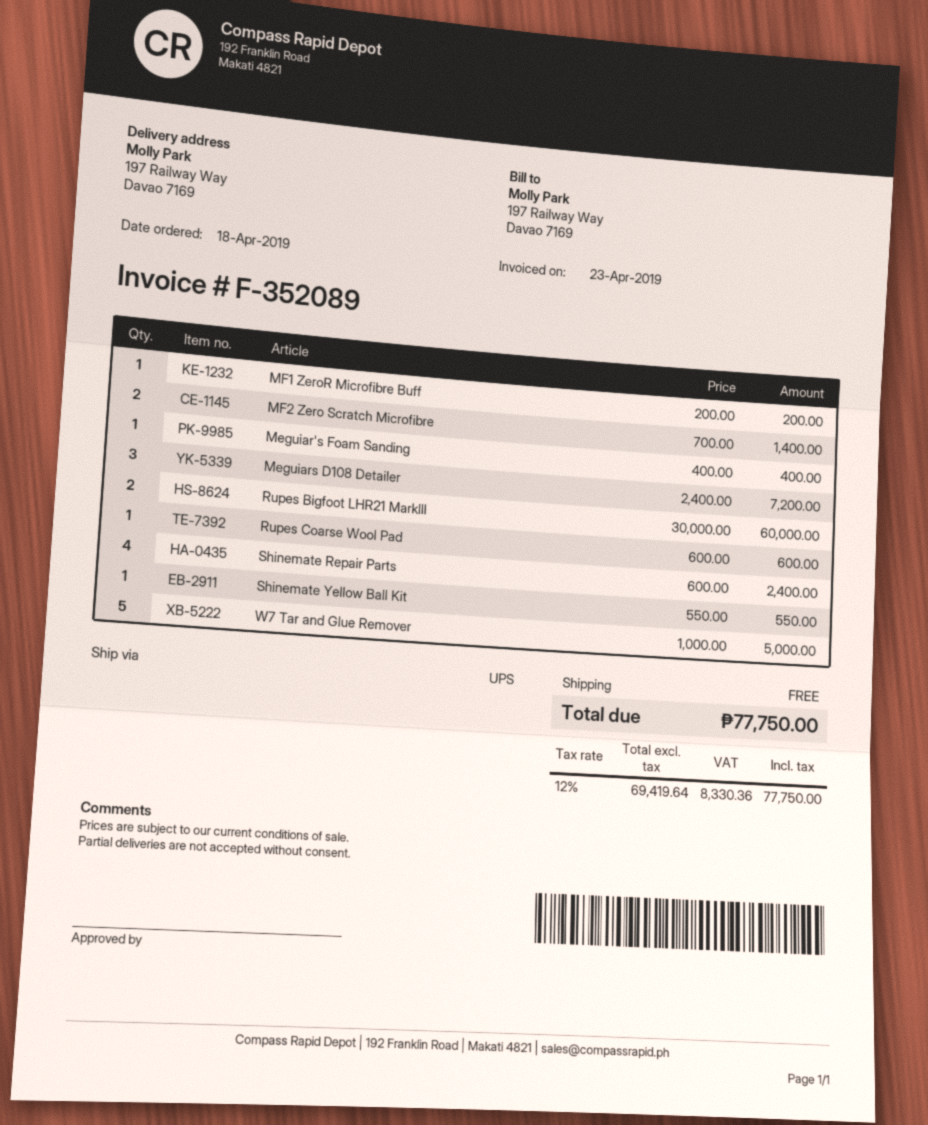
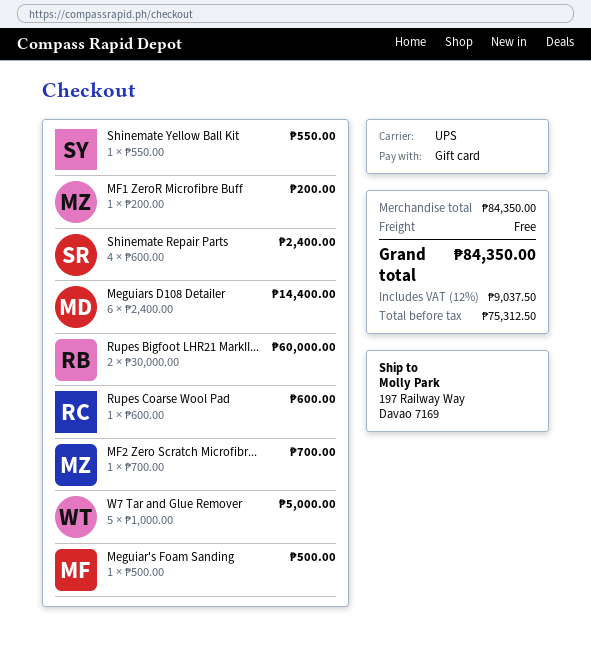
MF2 Zero Scratch Microfibre: 2 x 700.00 = 1400.00 -> 1 x 700.00 = 700.00
Meguiar's Foam Sanding: 1 x 400.00 = 400.00 -> 1 x 500.00 = 500.00
Meguiars D108 Detailer: 3 x 2400.00 = 7200.00 -> 6 x 2400.00 = 14400.00
net: 69419.64 -> 75312.50
tax: 12% = 8330.36 -> 12% = 9037.50
total: 77750.00 -> 84350.00

